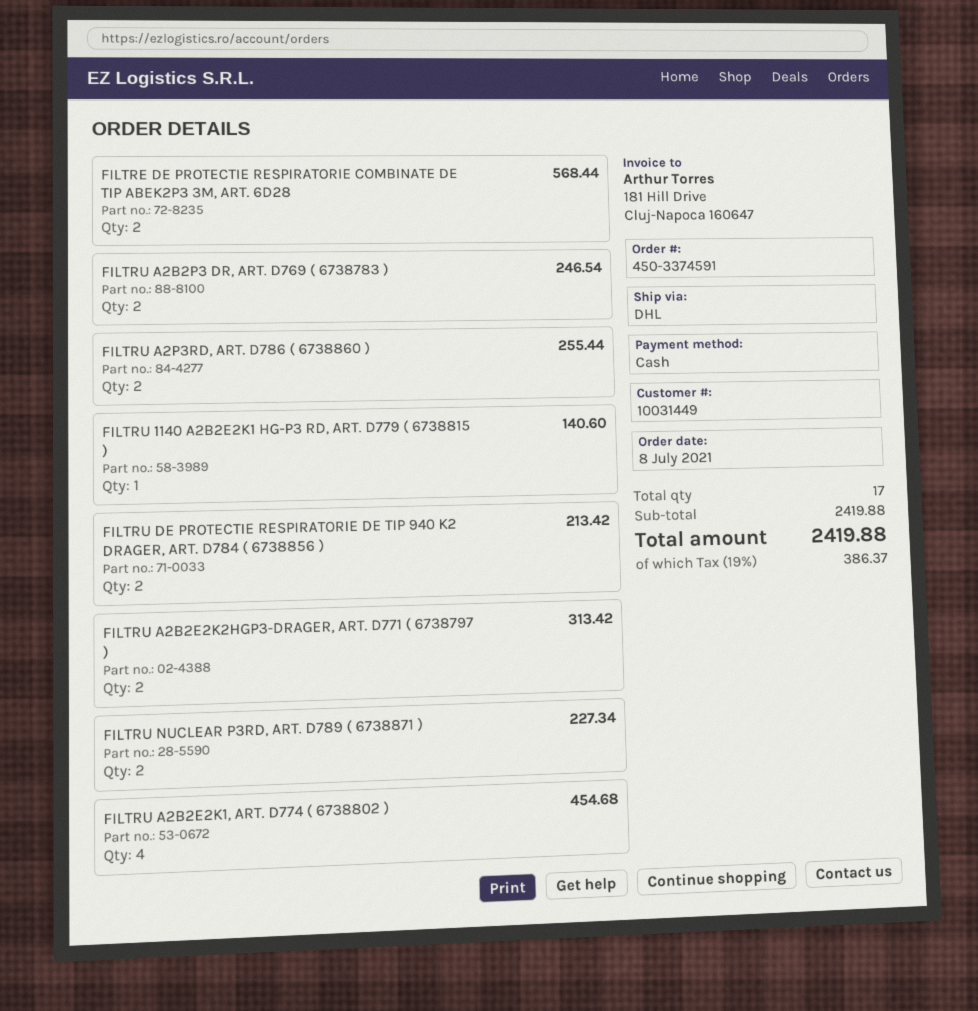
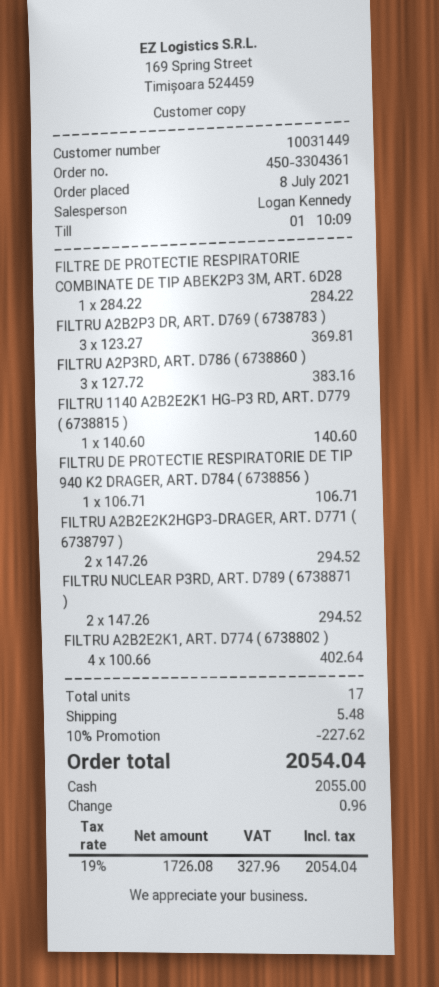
order number: 450-3374591 -> 450-3304361
FILTRE DE PROTECTIE RESPIRATORIE COMBINATE DE TIP ABEK2P3 3M, ART. 6D28: 2 for 568.44 -> 1 for 284.22
FILTRU A2B2P3 DR, ART. D769 ( 6738783 ): 2 for 246.54 -> 3 for 369.81
FILTRU A2P3RD, ART. D786 ( 6738860 ): 2 for 255.44 -> 3 for 383.16
FILTRU DE PROTECTIE RESPIRATORIE DE TIP 940 K2 DRAGER, ART. D784 ( 6738856 ): 2 for 213.42 -> 1 for 106.71
FILTRU A2B2E2K2HGP3-DRAGER, ART. D771 ( 6738797 ): 2 for 313.42 -> 2 for 294.52
FILTRU NUCLEAR P3RD, ART. D789 ( 6738871 ): 2 for 227.34 -> 2 for 294.52
FILTRU A2B2E2K1, ART. D774 ( 6738802 ): 4 for 454.68 -> 4 for 402.64
discount: none -> 10% = 227.62
shipping: none -> 5.48
tax: 19% = 386.37 -> 19% = 327.96
total: 2419.88 -> 2054.04

